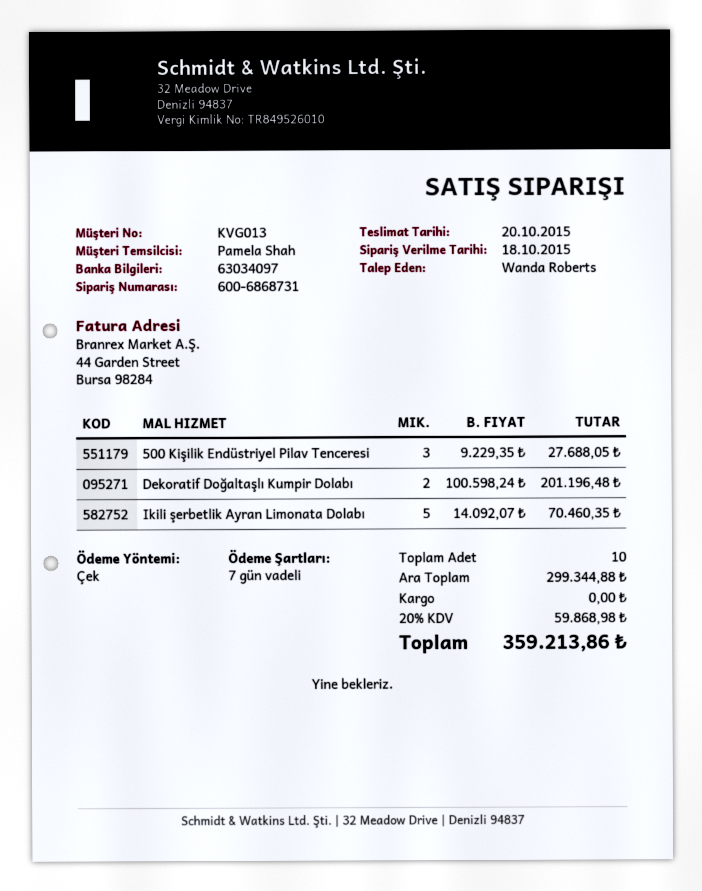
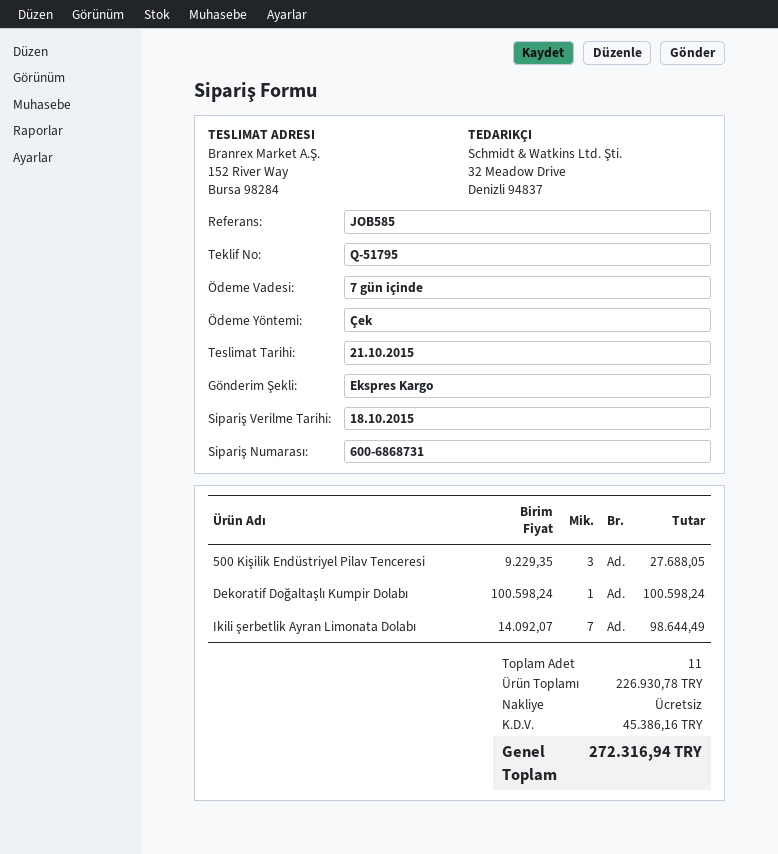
delivery date: 2015-10-20 -> 2015-10-21
Dekoratif Doğaltaşlı Kumpir Dolabı: 2 x 100598.24 = 201196.48 -> 1 x 100598.24 = 100598.24
Ikili şerbetlik Ayran Limonata Dolabı: 5 x 14092.07 = 70460.35 -> 7 x 14092.07 = 98644.49
total quantity: 10 -> 11
subtotal: 299344.88 -> 226930.78
tax: 59868.98 -> 45386.16
total: 359213.86 -> 272316.94

